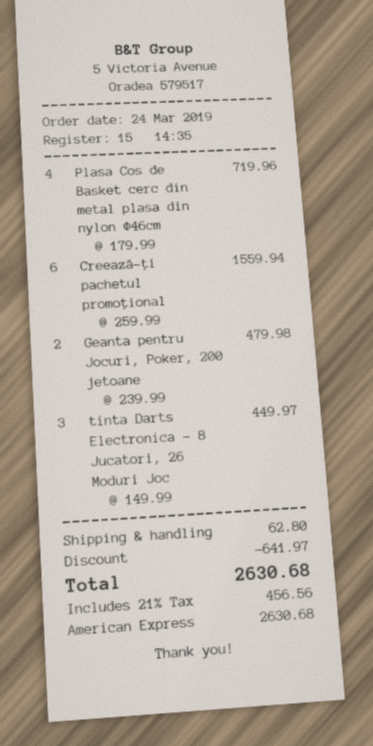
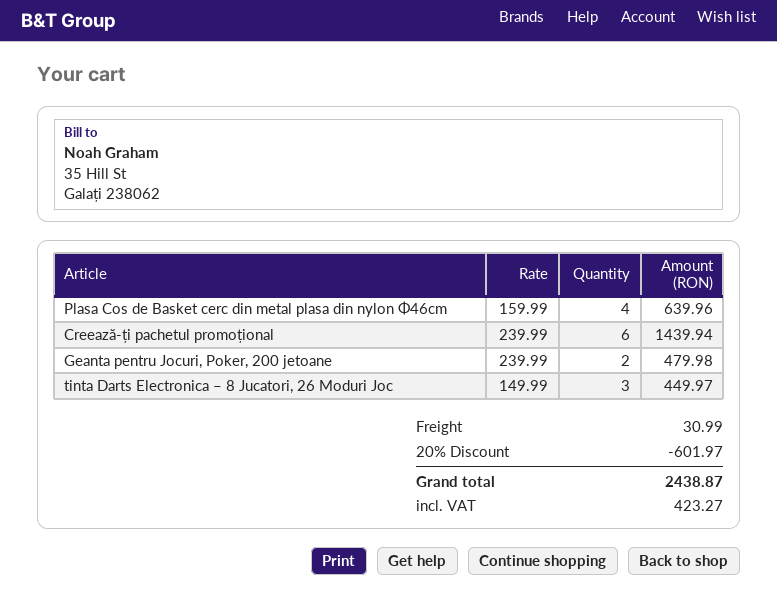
Plasa Cos de Basket cerc din metal plasa din nylon Φ46cm: 4 x 179.99 = 719.96 -> 4 x 159.99 = 639.96
Creează-ți pachetul promoțional: 6 x 259.99 = 1559.94 -> 6 x 239.99 = 1439.94
discount: 641.97 -> 601.97
shipping: 62.80 -> 30.99
tax: 456.56 -> 423.27
total: 2630.68 -> 2438.87

